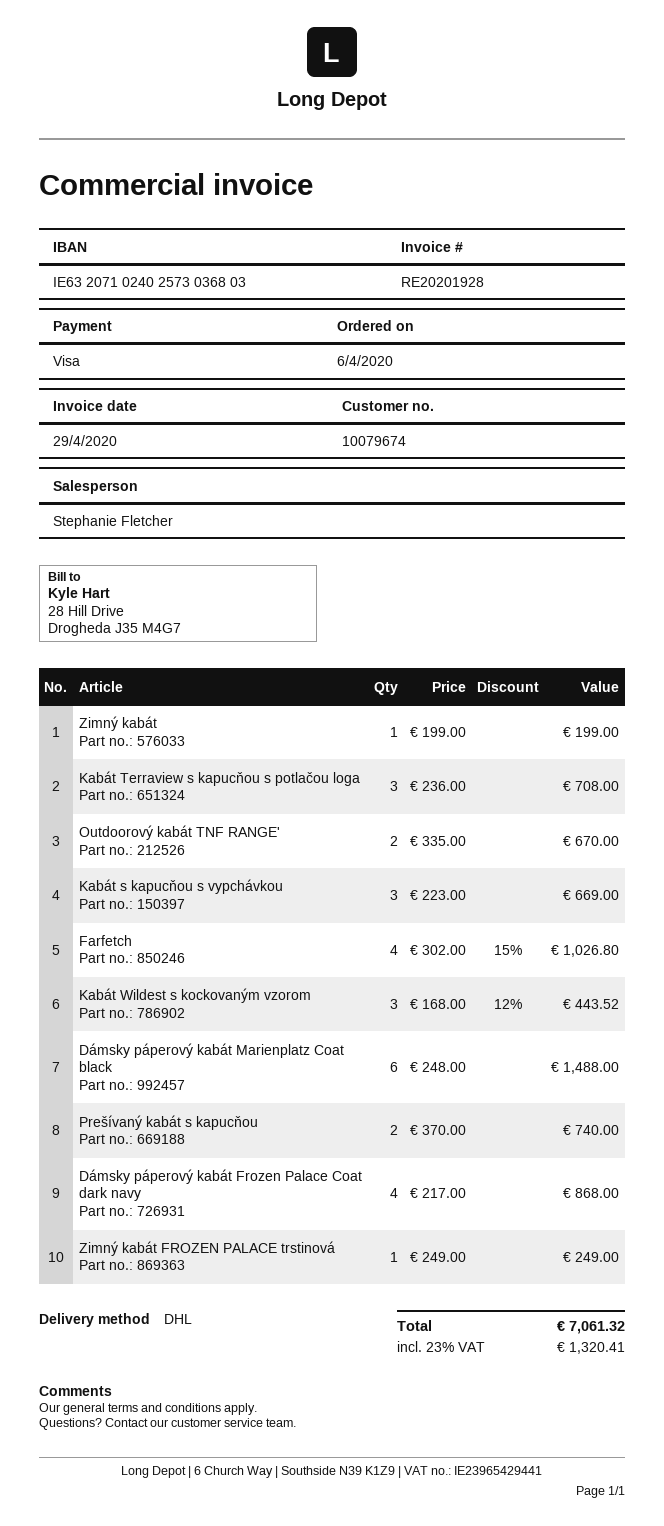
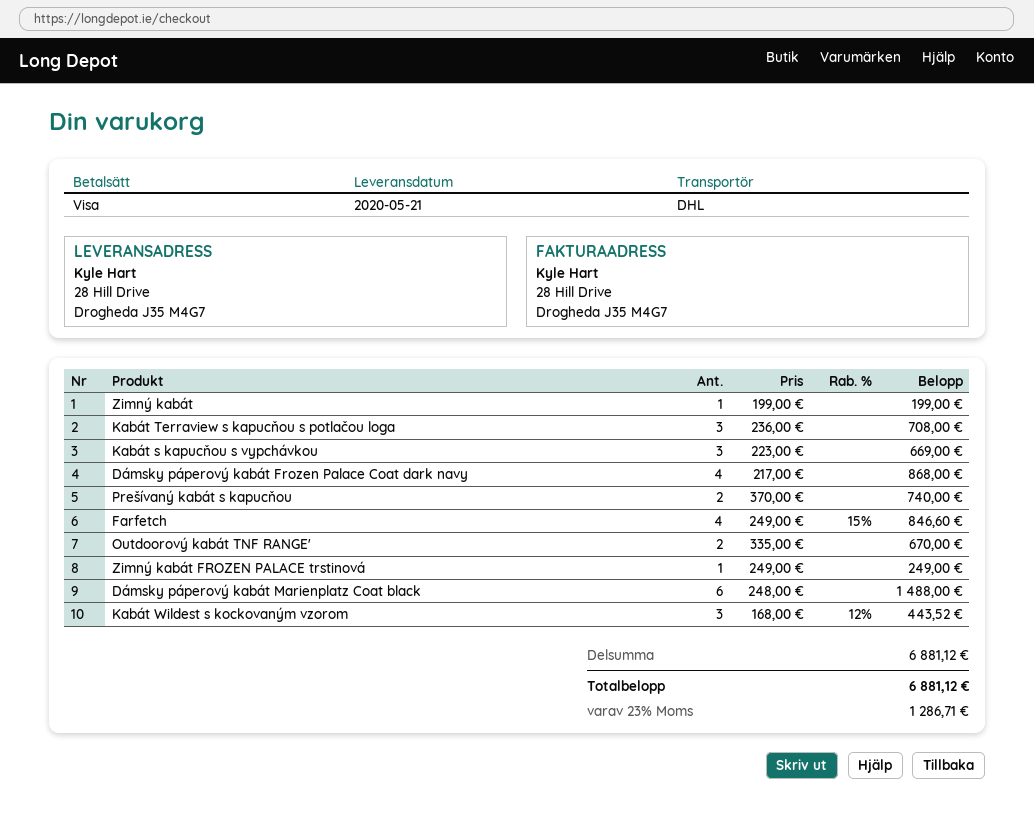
Farfetch: 4 x 302.00 - 15% = 1026.80 -> 4 x 249.00 - 15% = 846.60
tax: 23% = 1320.41 -> 23% = 1286.71
total: 7061.32 -> 6881.12

